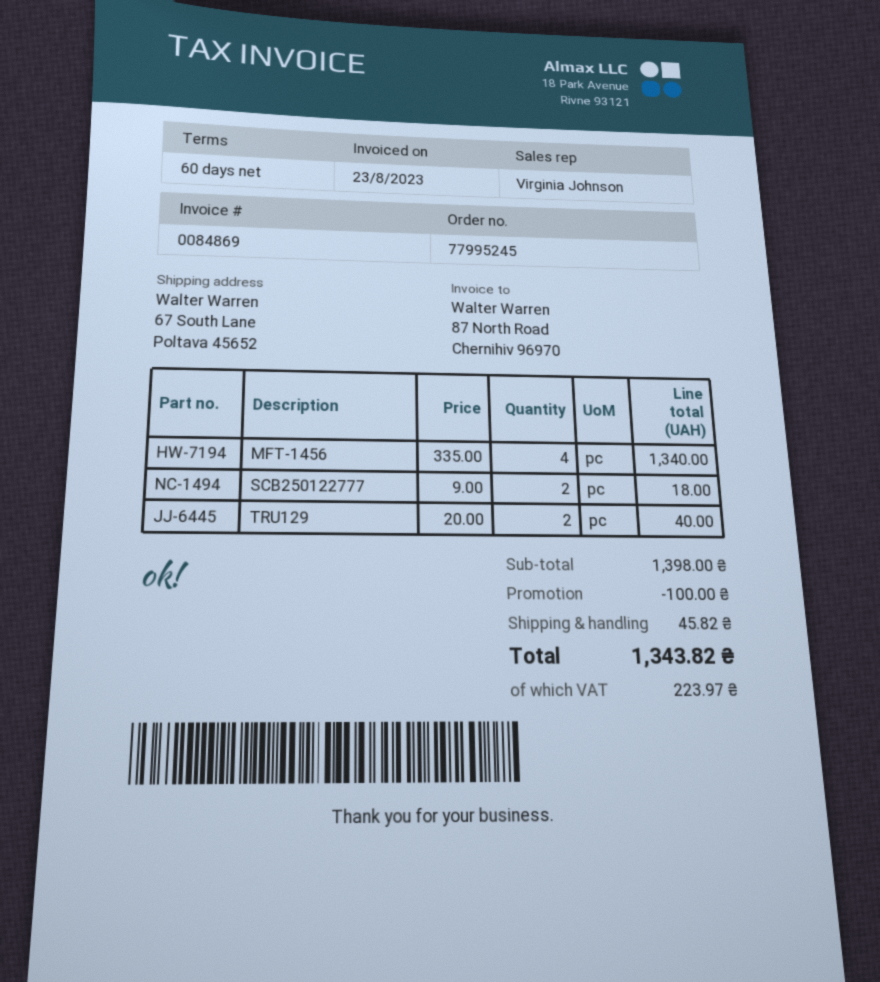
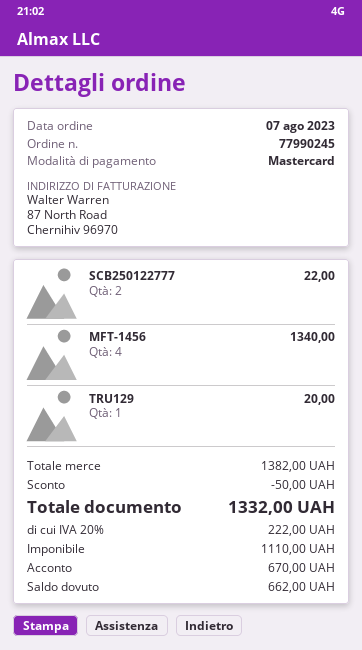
order number: 77995245 -> 77990245
SCB250122777: 2 for 18.00 -> 2 for 22.00
TRU129: 2 for 40.00 -> 1 for 20.00
subtotal: 1398.00 -> 1382.00
discount: 100.00 -> 50.00
shipping: 45.82 -> none
tax: 223.97 -> 222.00
total: 1343.82 -> 1332.00

